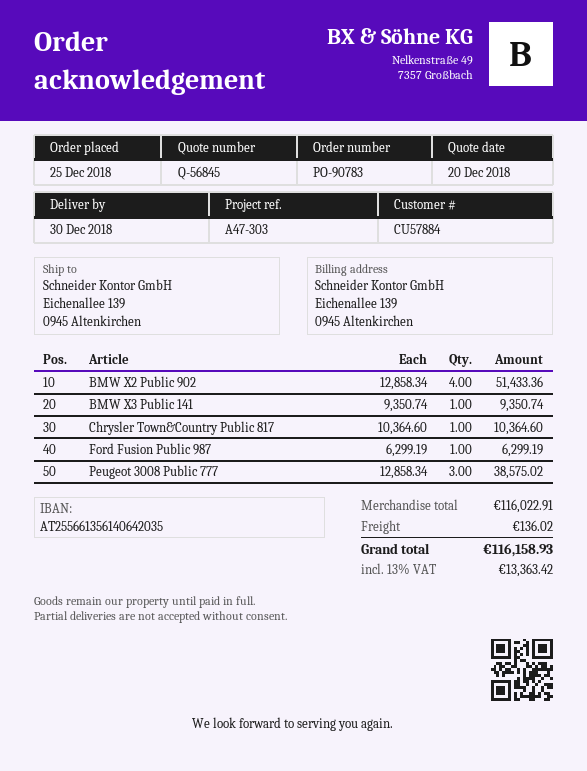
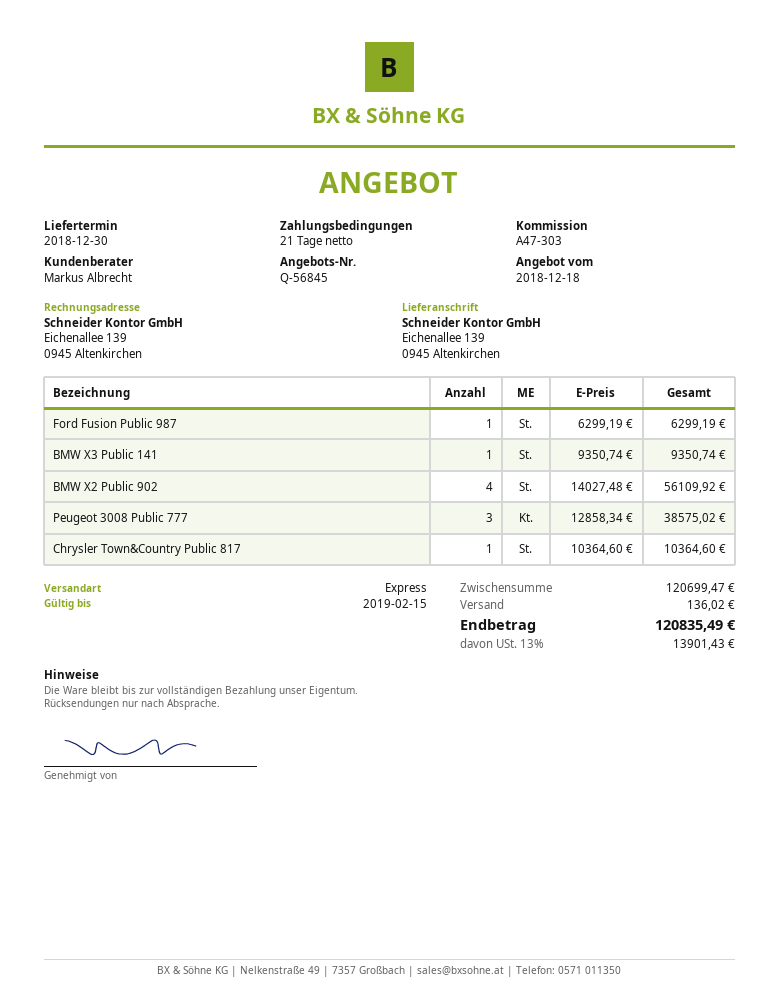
quote date: 2018-12-20 -> 2018-12-18
BMW X2 Public 902: 4 x 12858.34 = 51433.36 -> 4 x 14027.48 = 56109.92
subtotal: 116022.91 -> 120699.47
tax: 13% = 13363.42 -> 13% = 13901.43
total: 116158.93 -> 120835.49

